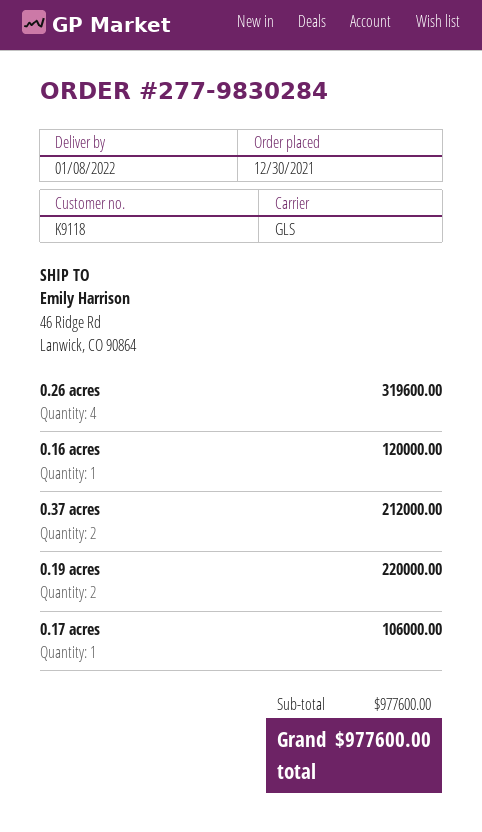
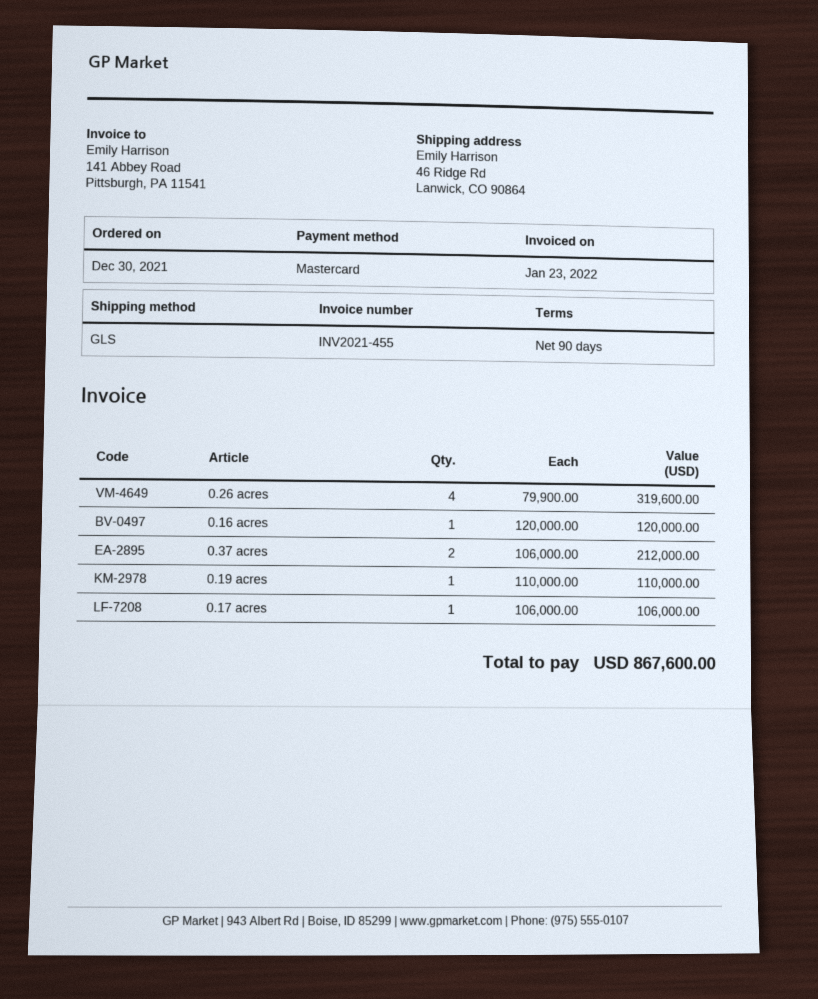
0.19 acres: 2 for 220000.00 -> 1 for 110000.00
total: 977600.00 -> 867600.00

